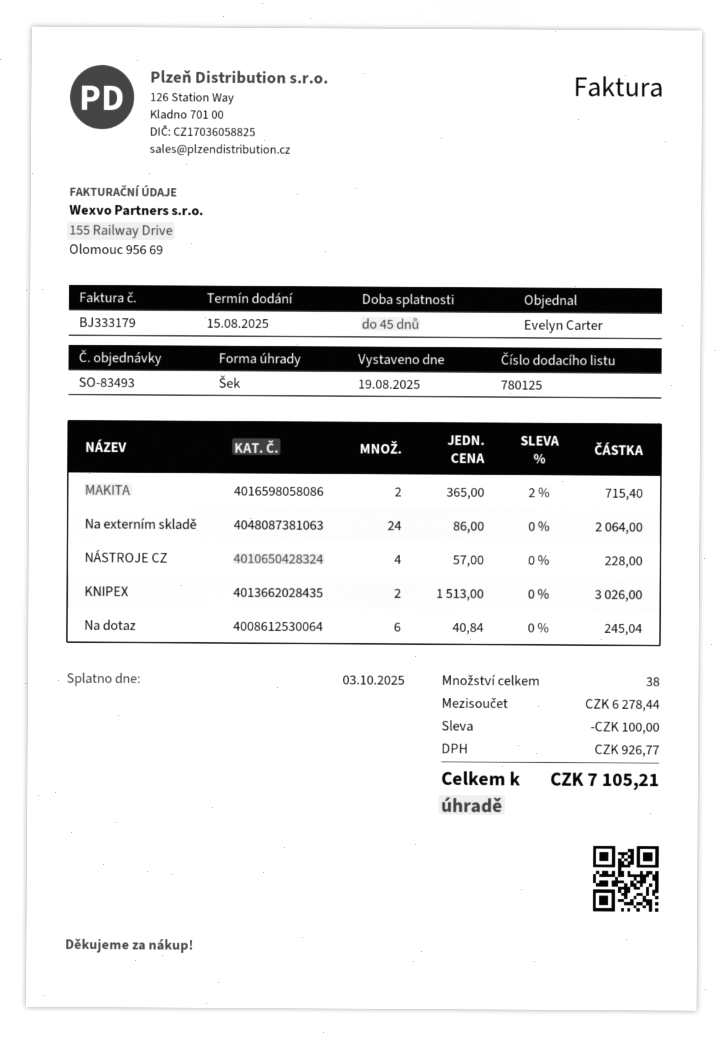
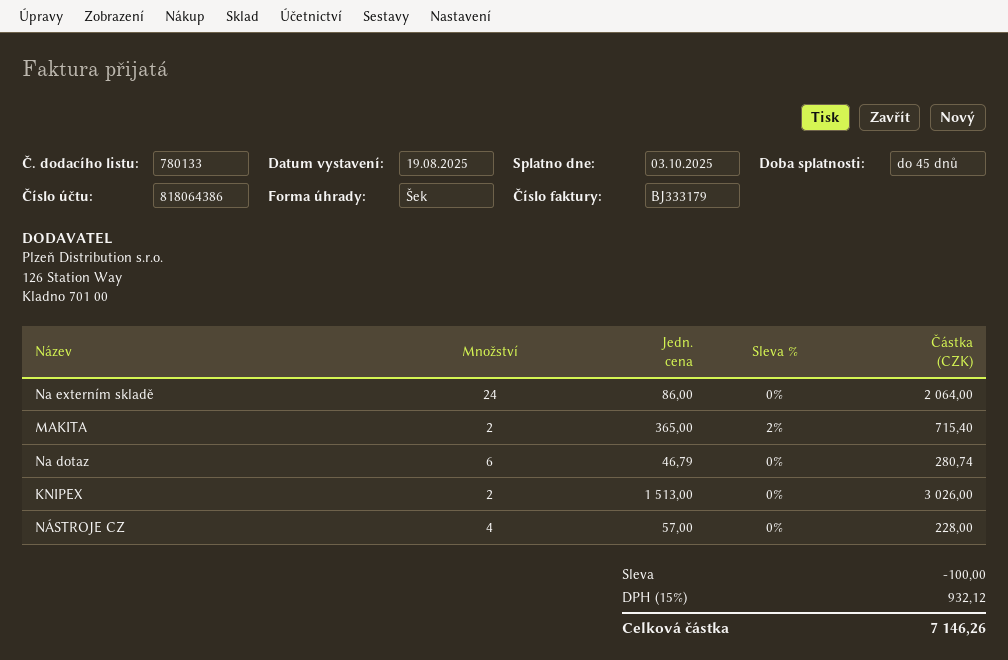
delivery note number: 780125 -> 780133
Na dotaz: 6 x 40.84 = 245.04 -> 6 x 46.79 = 280.74
tax: 926.77 -> 932.12
total: 7105.21 -> 7146.26

